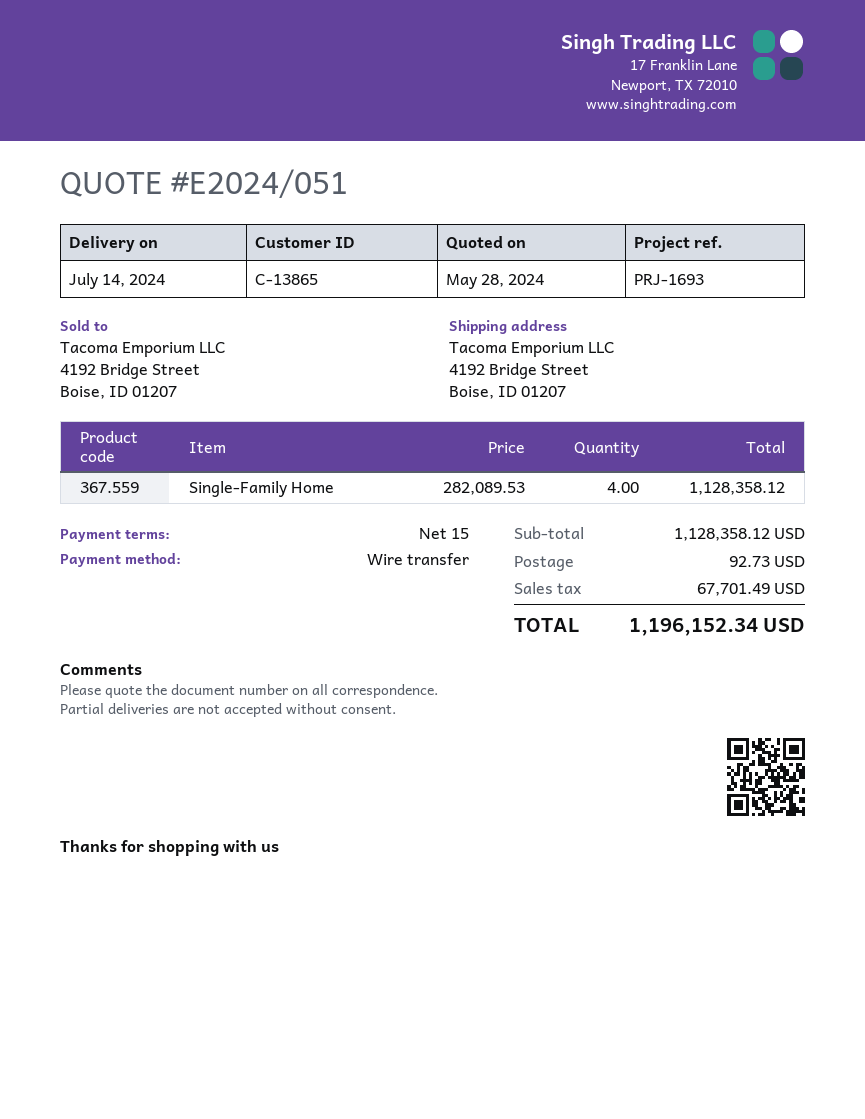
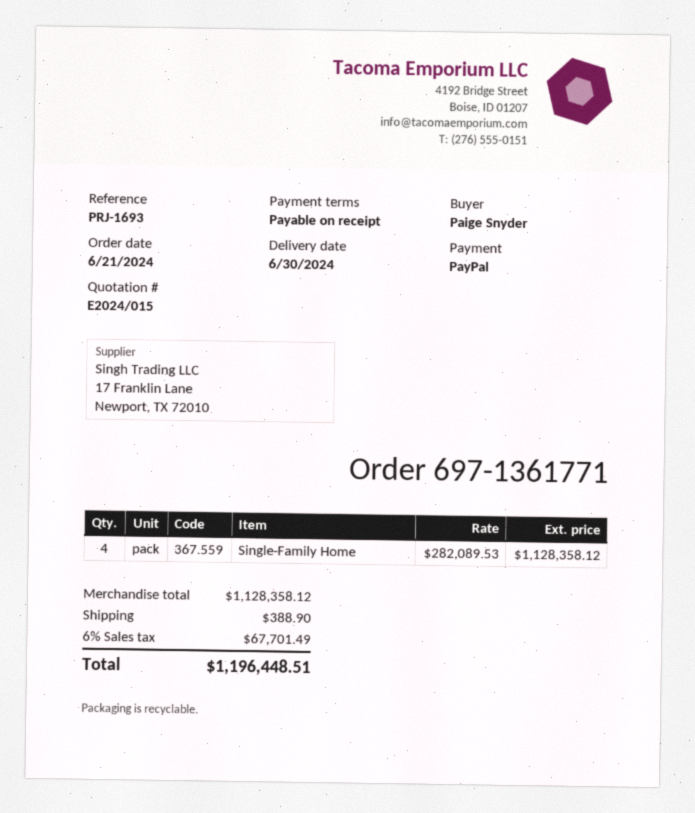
quote number: E2024/051 -> E2024/015
delivery date: 2024-07-14 -> 2024-06-30
payment terms: 15 days -> on receipt
payment method: bank transfer -> PayPal
shipping: 92.73 -> 388.90
total: 1196152.34 -> 1196448.51

